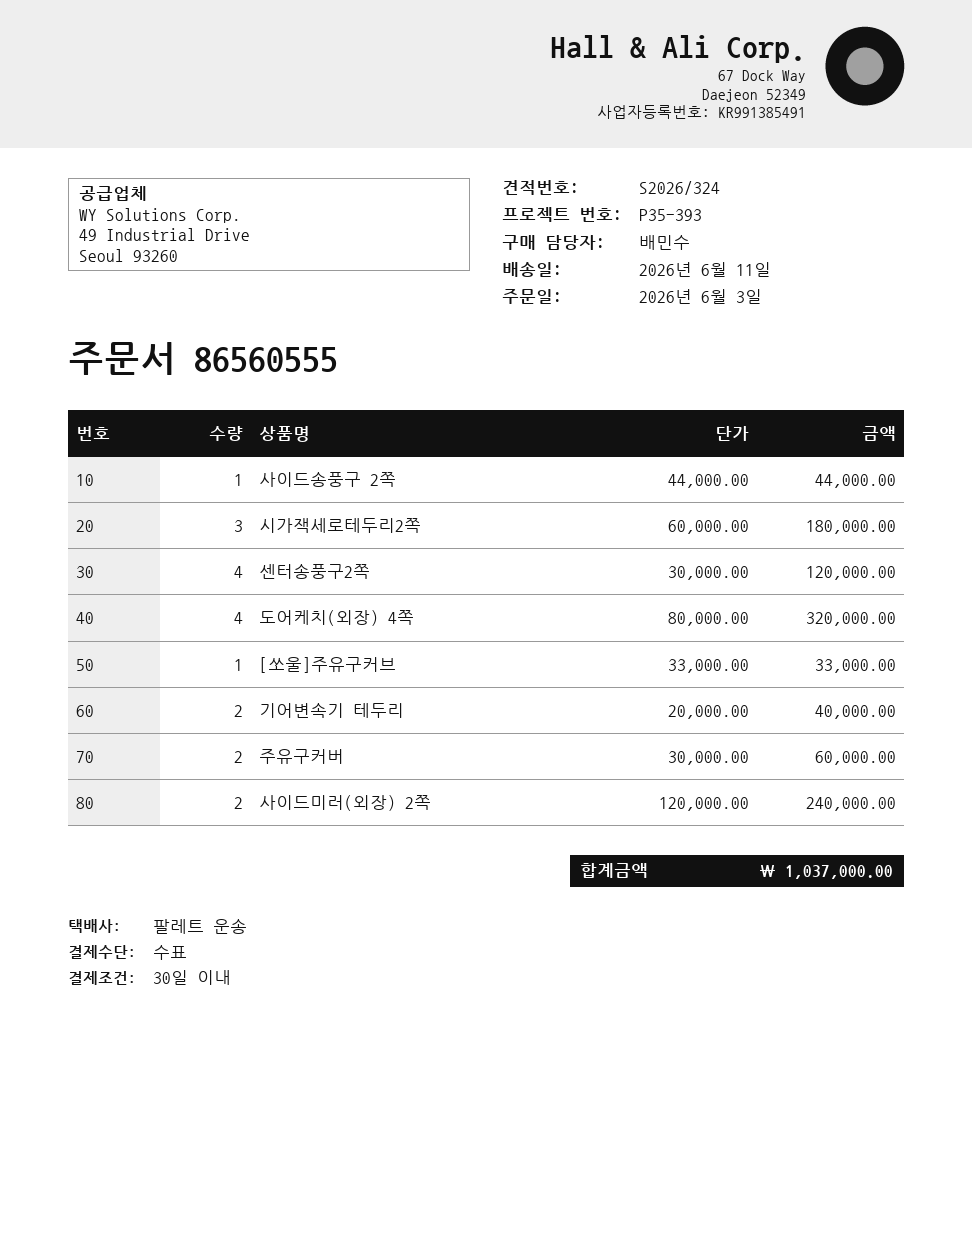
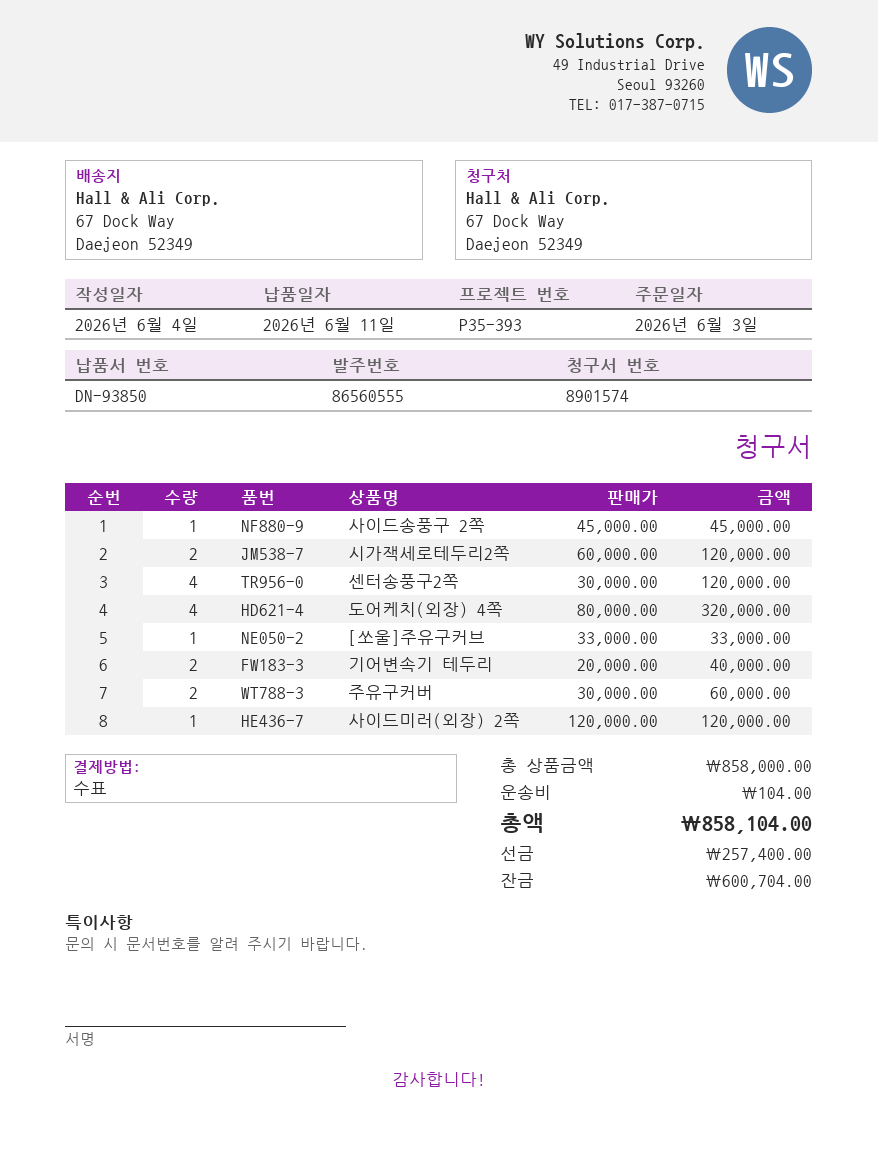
사이드송풍구 2쪽: 1 x 44000.00 = 44000.00 -> 1 x 45000.00 = 45000.00
시가잭세로테두리2쪽: 3 x 60000.00 = 180000.00 -> 2 x 60000.00 = 120000.00
사이드미러(외장) 2쪽: 2 x 120000.00 = 240000.00 -> 1 x 120000.00 = 120000.00
shipping: none -> 104.00
total: 1037000.00 -> 858104.00

